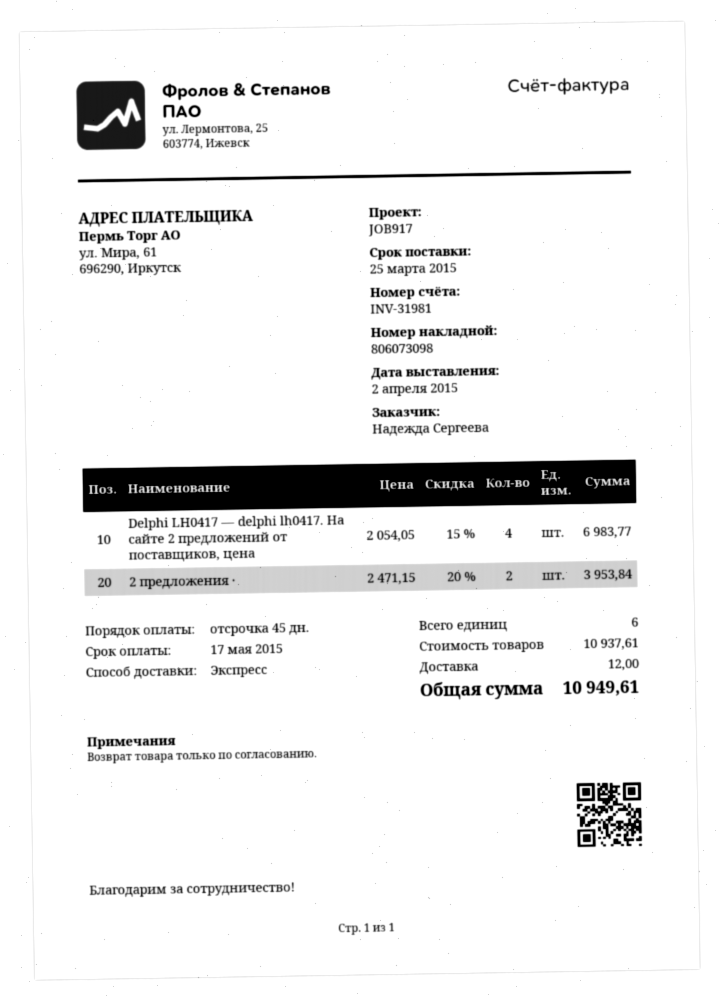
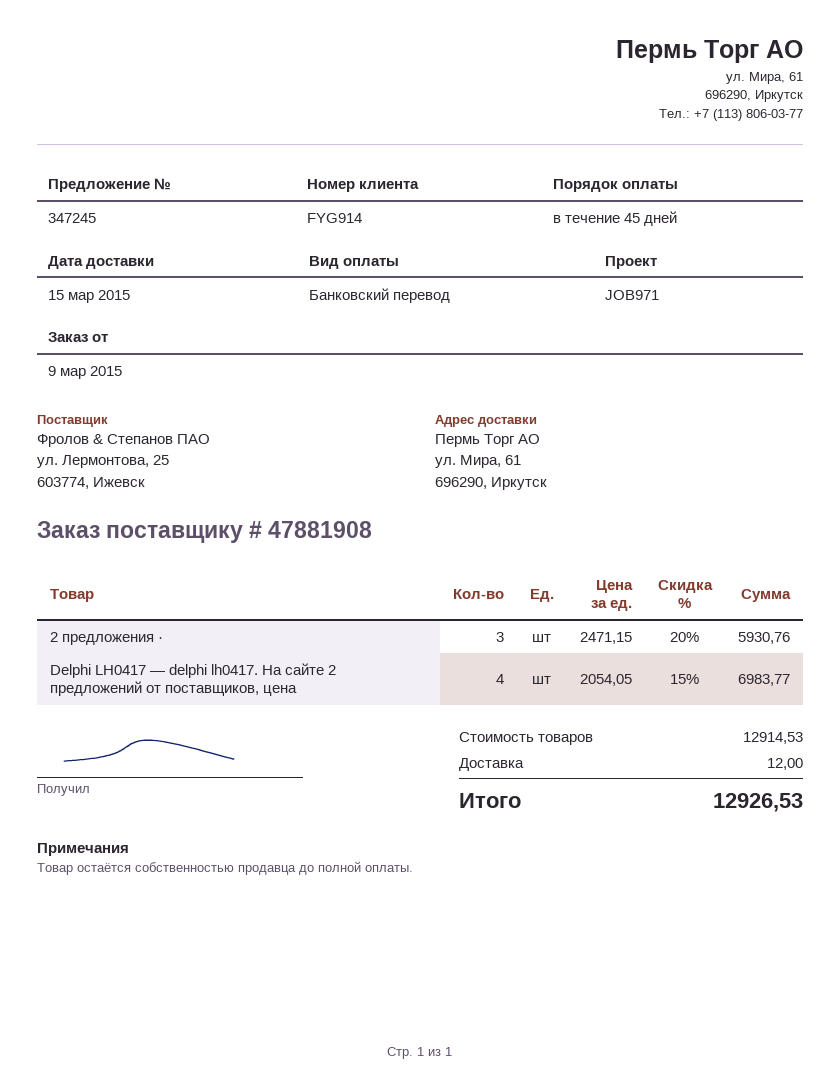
delivery date: 2015-03-25 -> 2015-03-15
reference: JOB917 -> JOB971
2 предложения ·: 2 x 2471.15 - 20% = 3953.84 -> 3 x 2471.15 - 20% = 5930.76
subtotal: 10937.61 -> 12914.53
total: 10949.61 -> 12926.53

